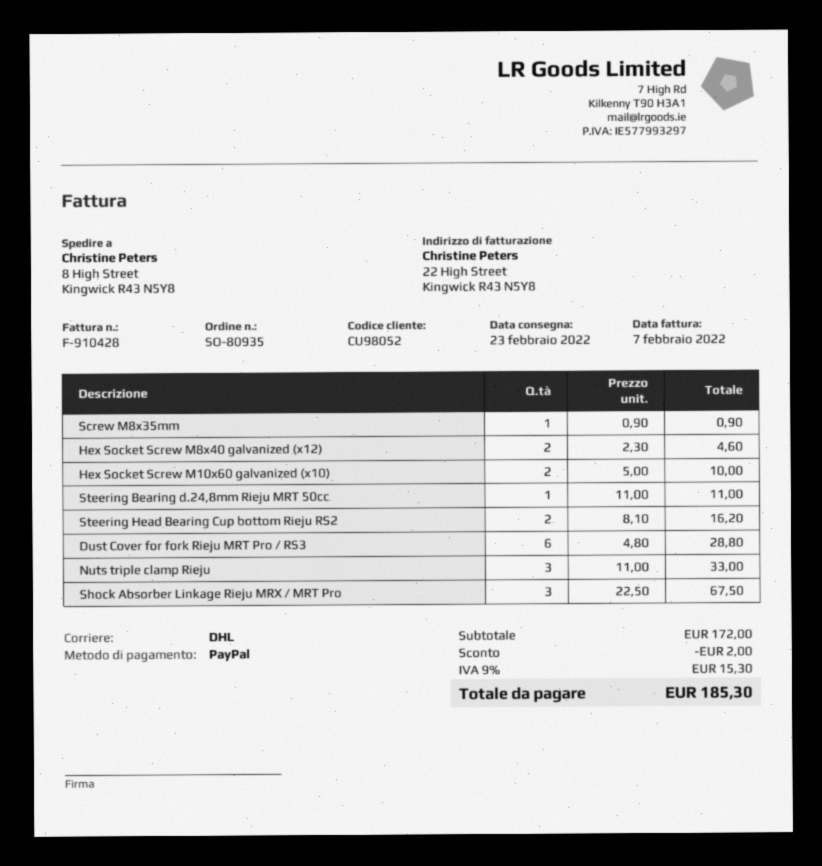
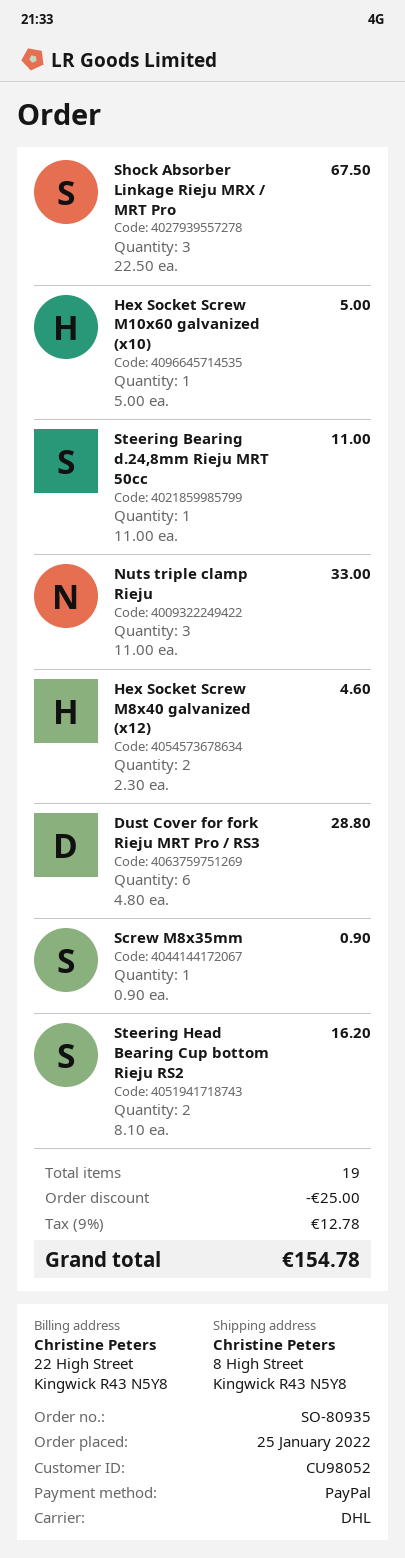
Hex Socket Screw M10x60 galvanized (x10): 2 x 5.00 = 10.00 -> 1 x 5.00 = 5.00
discount: 2.00 -> 25.00
tax: 9% = 15.30 -> 9% = 12.78
total: 185.30 -> 154.78

